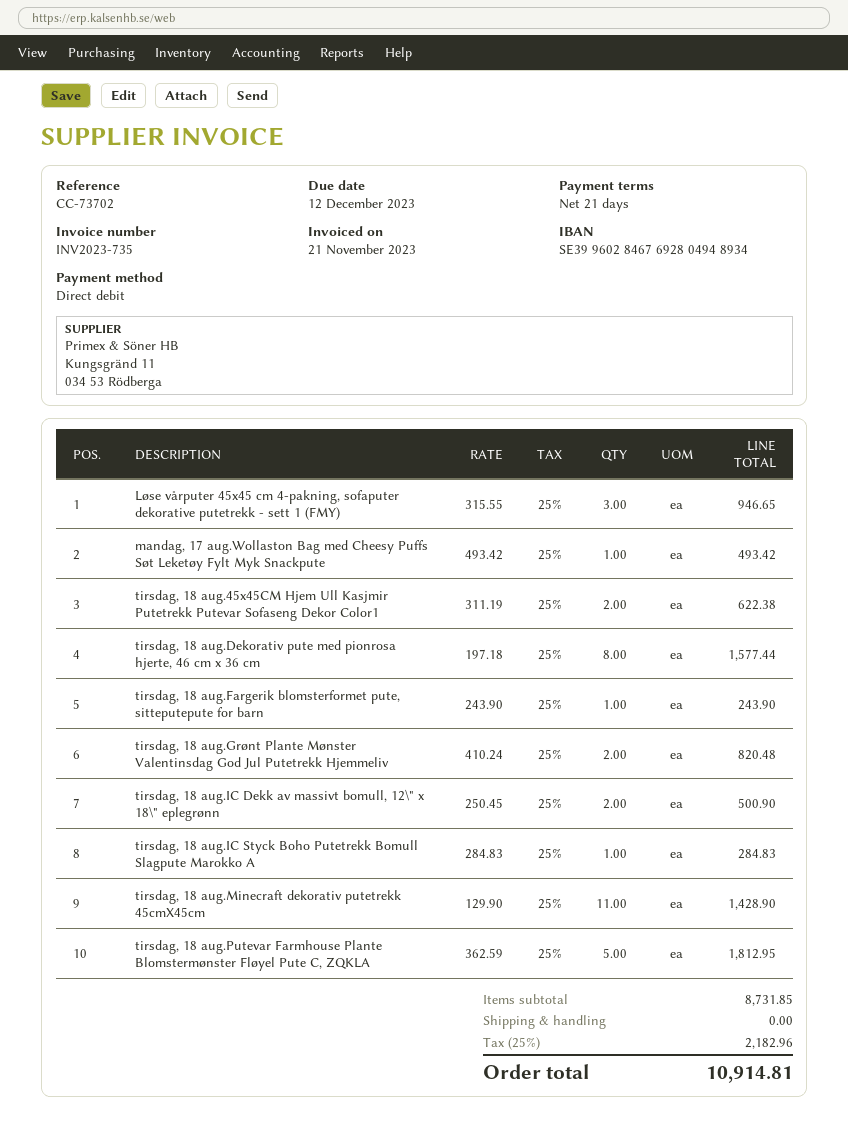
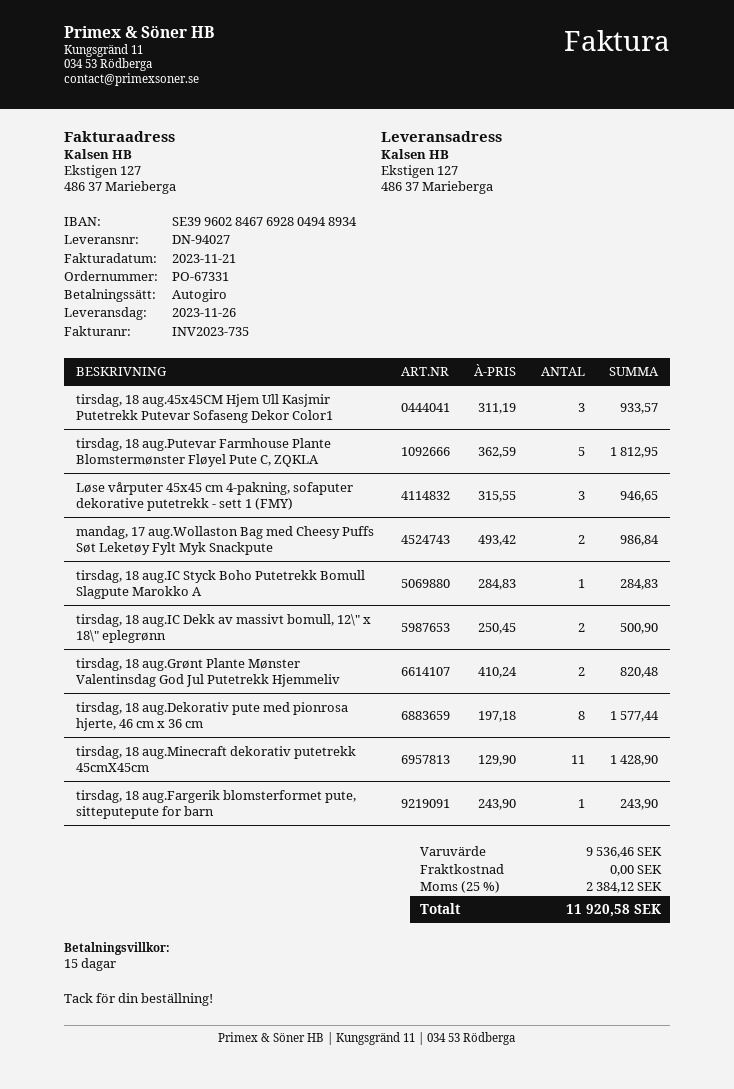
payment terms: 21 days -> 15 days
mandag, 17 aug.Wollaston Bag med Cheesy Puffs Søt Leketøy Fylt Myk Snackpute: 1 x 493.42 = 493.42 -> 2 x 493.42 = 986.84
tirsdag, 18 aug.45x45CM Hjem Ull Kasjmir Putetrekk Putevar Sofaseng Dekor Color1: 2 x 311.19 = 622.38 -> 3 x 311.19 = 933.57
subtotal: 8731.85 -> 9536.46
tax: 25% = 2182.96 -> 25% = 2384.12
total: 10914.81 -> 11920.58

